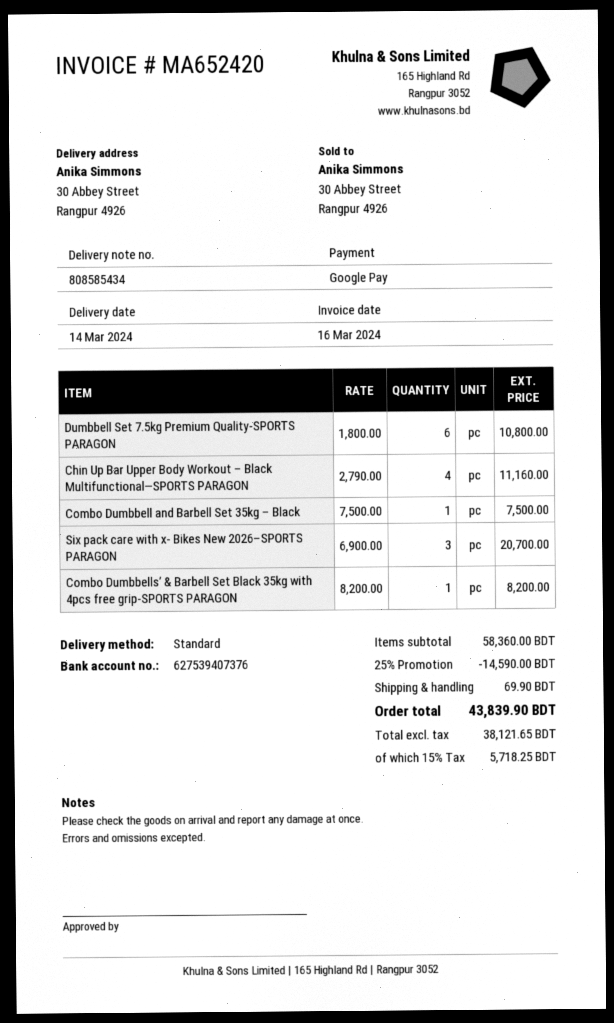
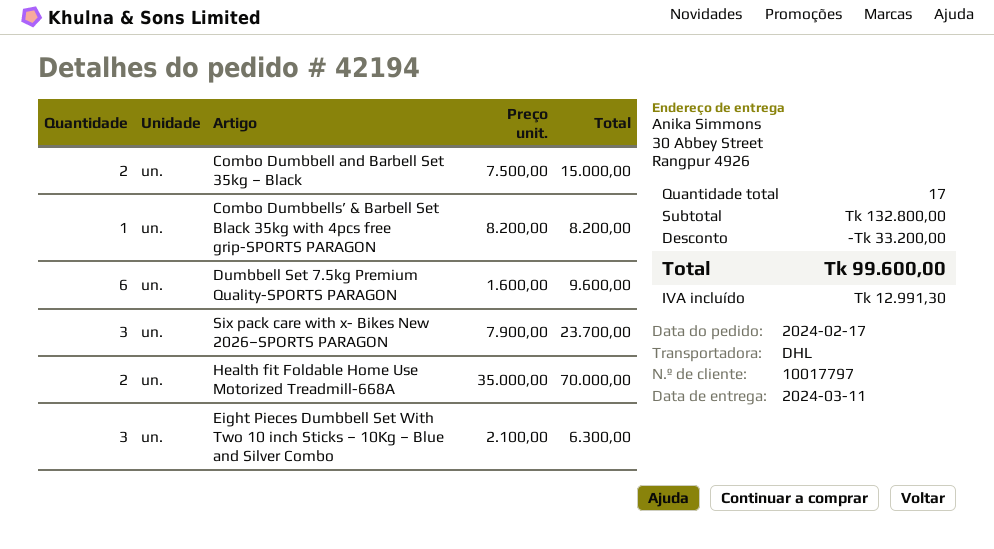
delivery date: 2024-03-14 -> 2024-03-11
shipping method: standard -> DHL
Dumbbell Set 7.5kg Premium Quality-SPORTS PARAGON: 6 x 1800.00 = 10800.00 -> 6 x 1600.00 = 9600.00
Chin Up Bar Upper Body Workout – Black Multifunctional—SPORTS PARAGON: 4 x 2790.00 = 11160.00 -> none
Combo Dumbbell and Barbell Set 35kg – Black: 1 x 7500.00 = 7500.00 -> 2 x 7500.00 = 15000.00
Six pack care with x- Bikes New 2026–SPORTS PARAGON: 3 x 6900.00 = 20700.00 -> 3 x 7900.00 = 23700.00
Health fit Foldable Home Use Motorized Treadmill-668A: none -> 2 x 35000.00 = 70000.00
Eight Pieces Dumbbell Set With Two 10 inch Sticks – 10Kg – Blue and Silver Combo: none -> 3 x 2100.00 = 6300.00
subtotal: 58360.00 -> 132800.00
discount: 14590.00 -> 33200.00
shipping: 69.90 -> none
tax: 5718.25 -> 12991.30
total: 43839.90 -> 99600.00

